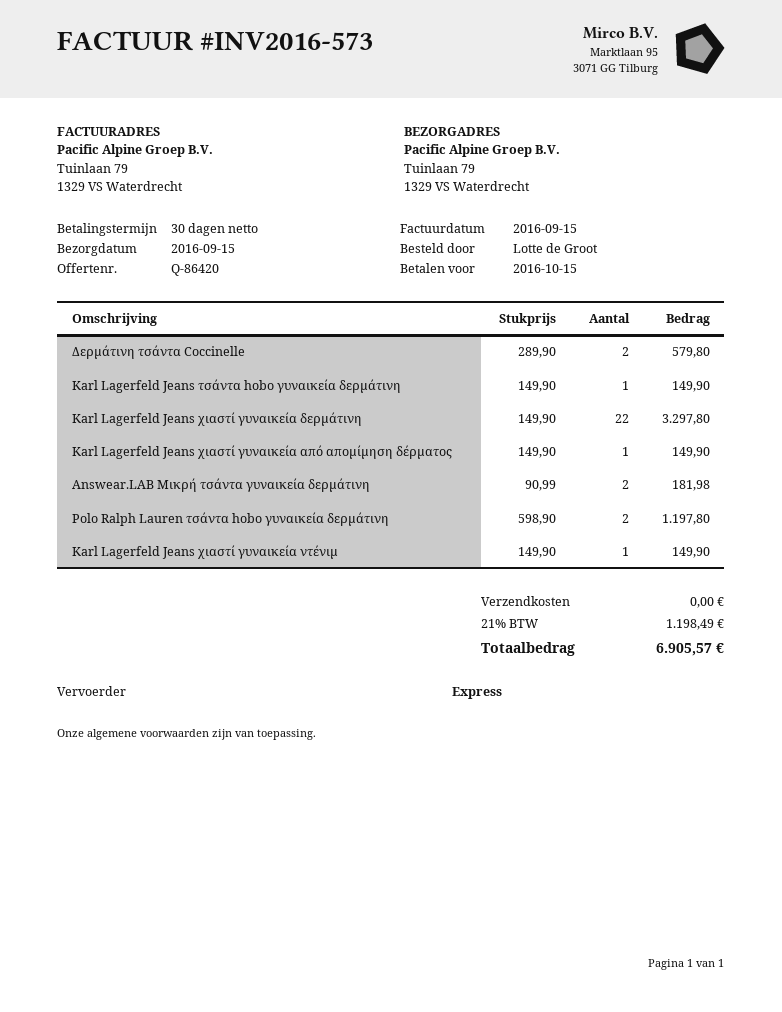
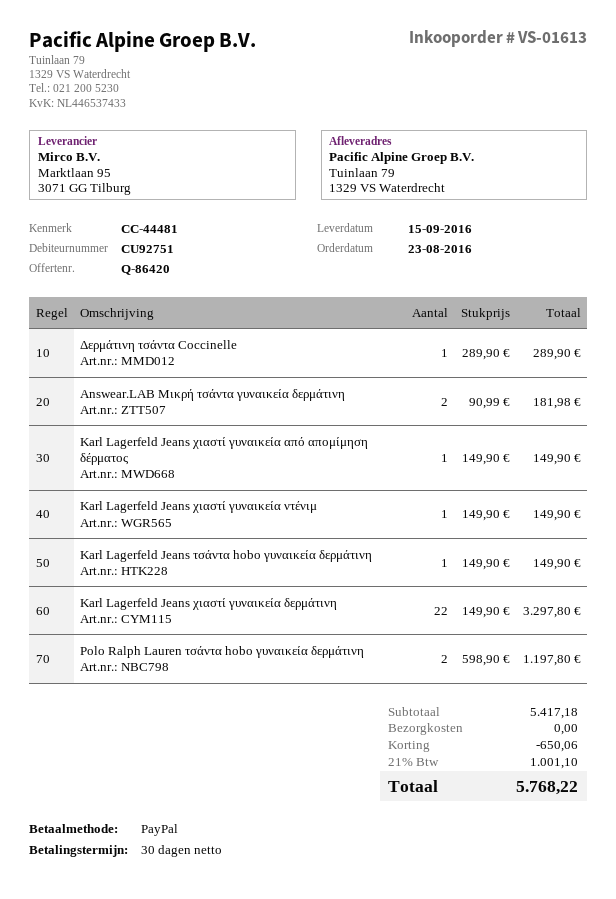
Δερμάτινη τσάντα Coccinelle: 2 x 289.90 = 579.80 -> 1 x 289.90 = 289.90
discount: none -> 650.06
tax: 21% = 1198.49 -> 21% = 1001.10
total: 6905.57 -> 5768.22

